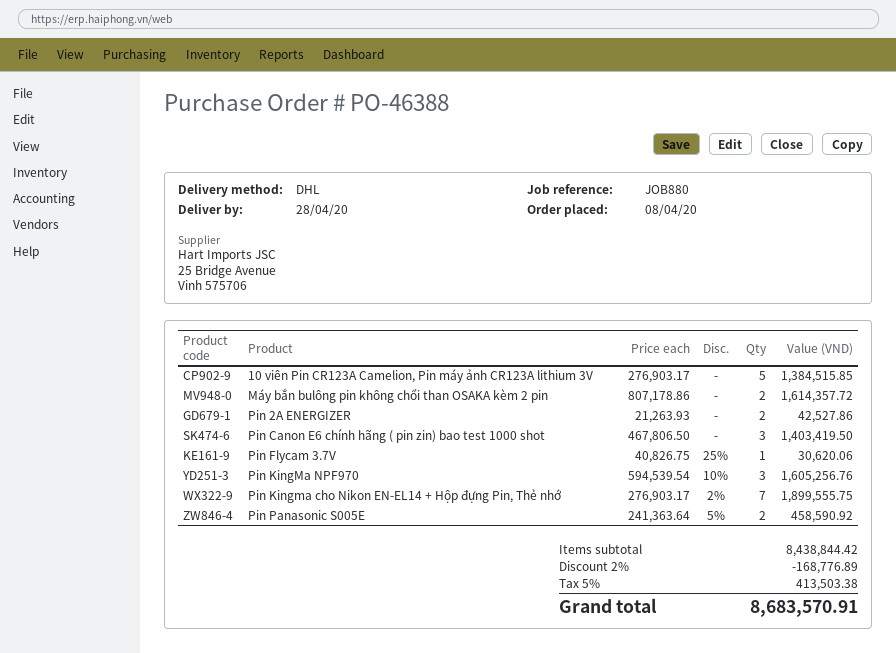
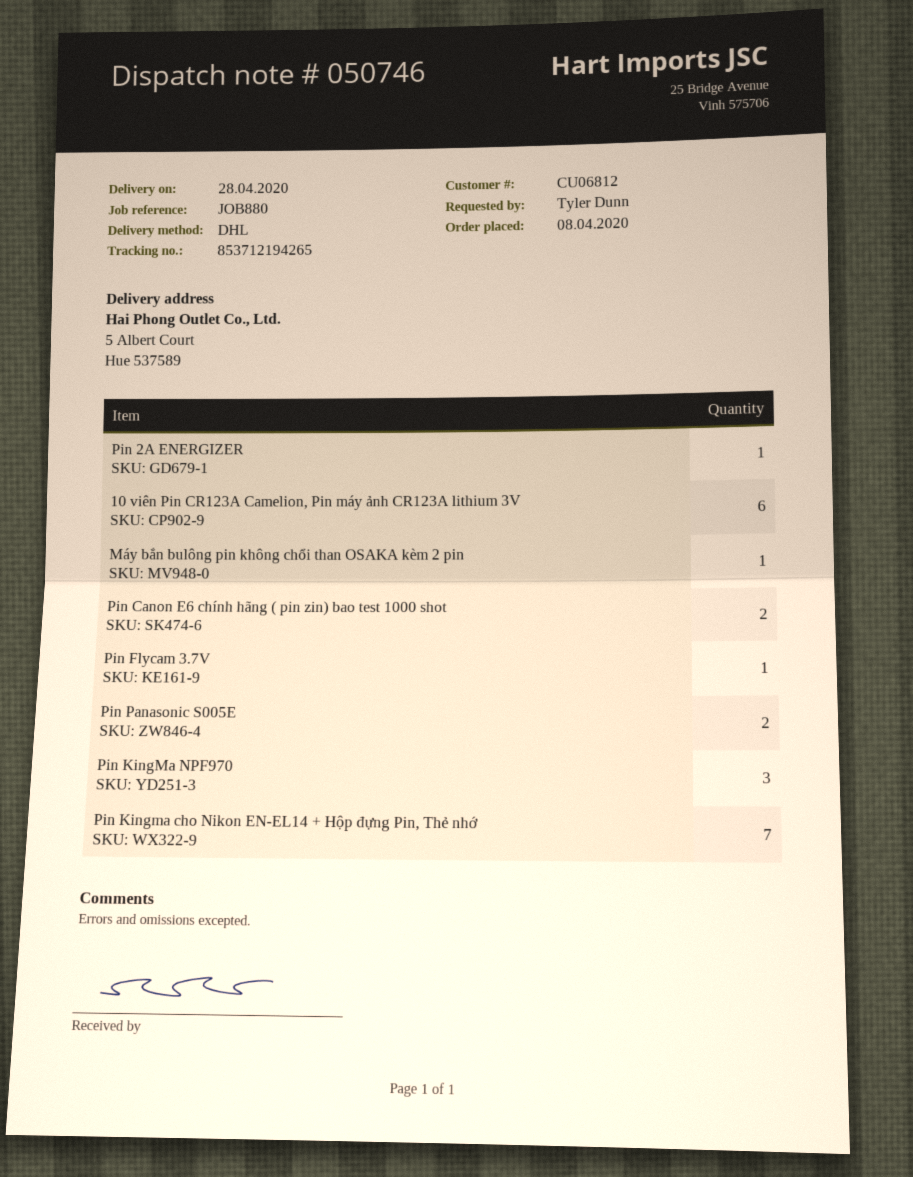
10 viên Pin CR123A Camelion, Pin máy ảnh CR123A lithium 3V: 5 -> 6
Máy bắn bulông pin không chổi than OSAKA kèm 2 pin: 2 -> 1
Pin 2A ENERGIZER: 2 -> 1
Pin Canon E6 chính hãng ( pin zin) bao test 1000 shot: 3 -> 2

